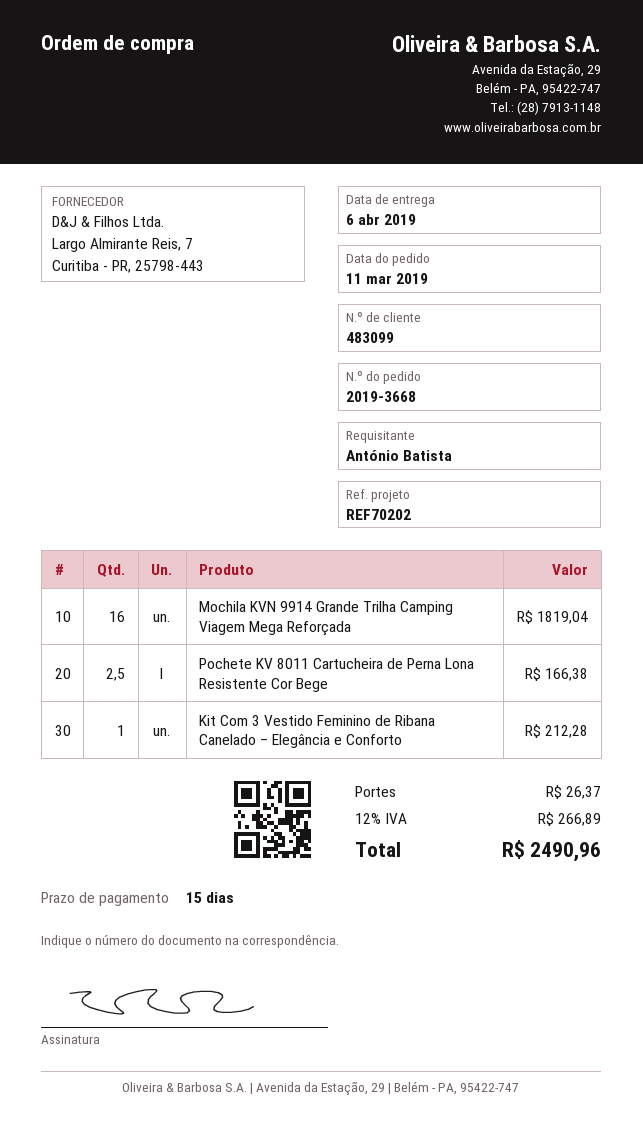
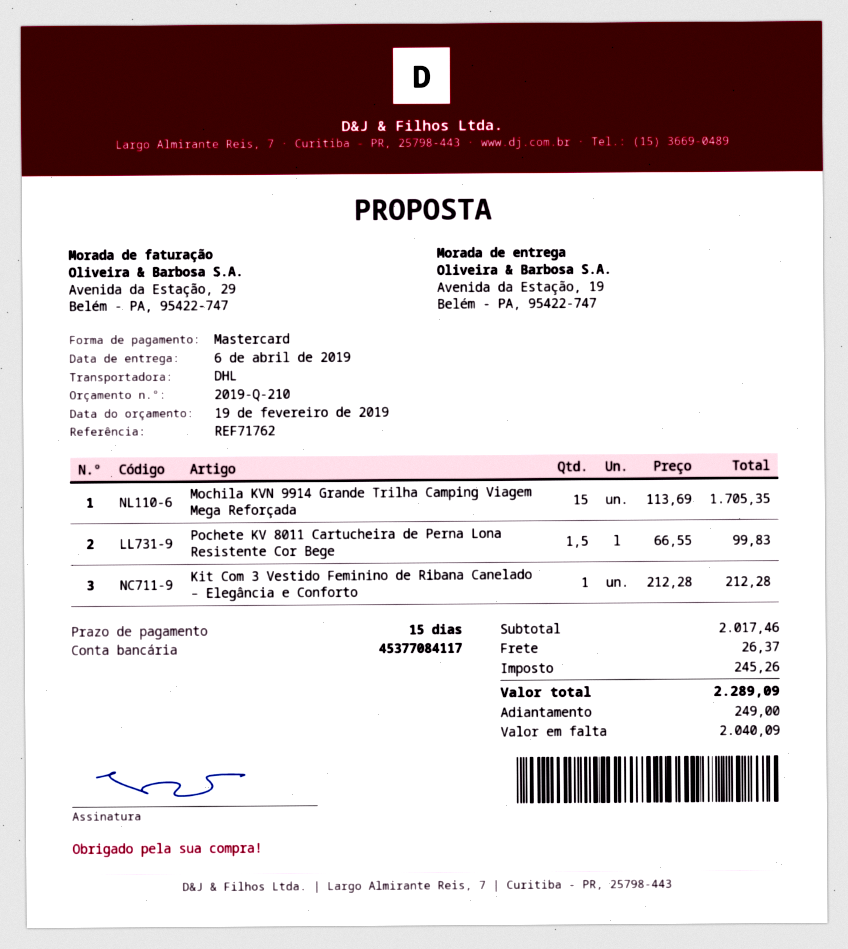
reference: REF70202 -> REF71762
Mochila KVN 9914 Grande Trilha Camping Viagem Mega Reforçada: 16 for 1819.04 -> 15 for 1705.35
Pochete KV 8011 Cartucheira de Perna Lona Resistente Cor Bege: 2.5 for 166.38 -> 1.5 for 99.83
tax: 266.89 -> 245.26
total: 2490.96 -> 2289.09

